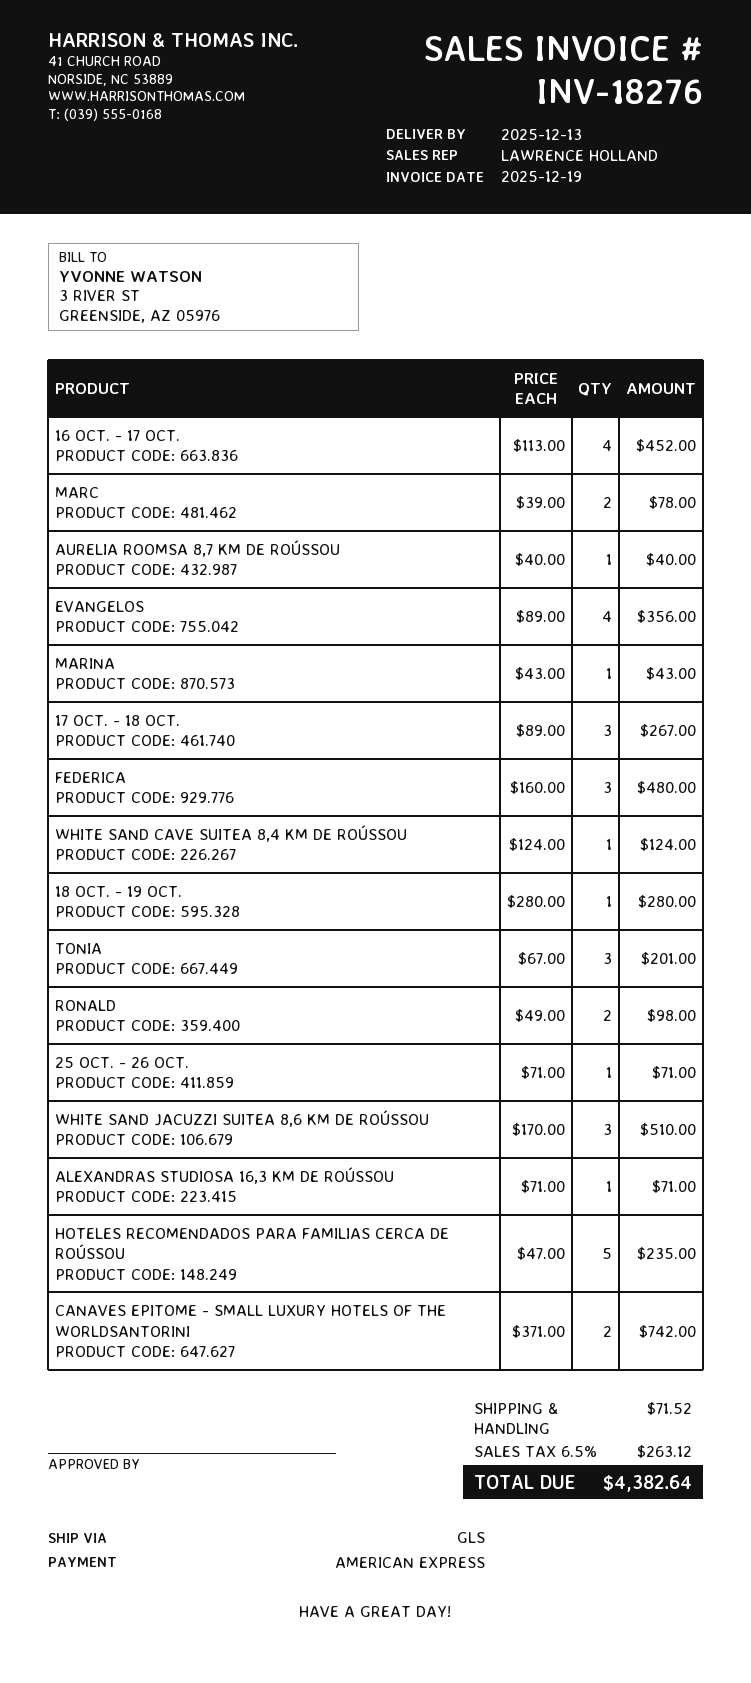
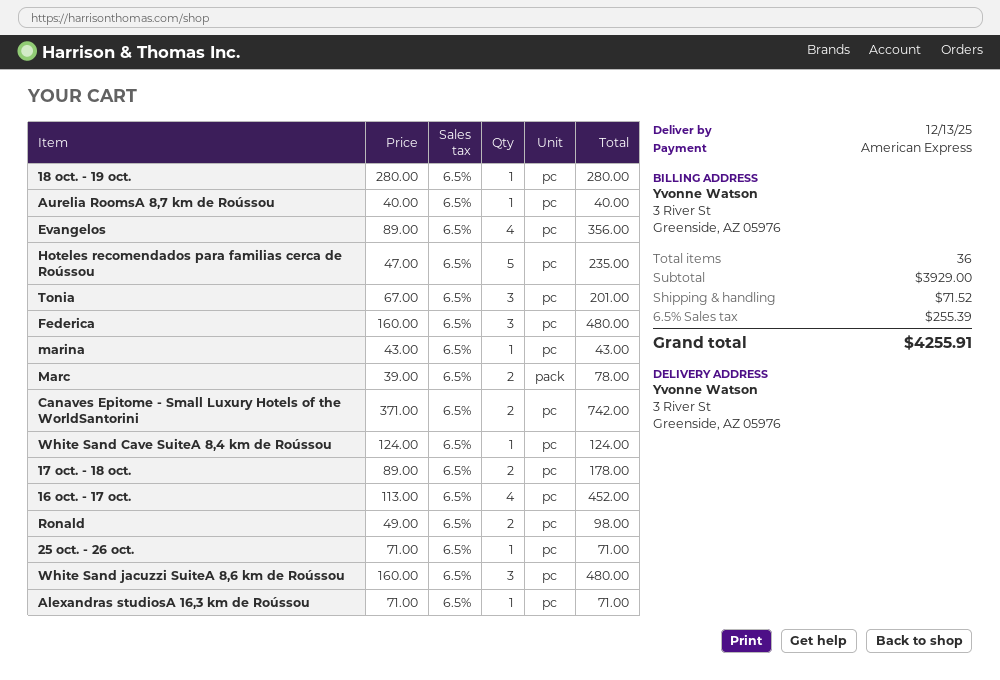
17 OCT. - 18 OCT.: 3 x 89.00 = 267.00 -> 2 x 89.00 = 178.00
WHITE SAND JACUZZI SUITEA 8,6 KM DE ROÚSSOU: 3 x 170.00 = 510.00 -> 3 x 160.00 = 480.00
tax: 6.5% = 263.12 -> 6.5% = 255.39
total: 4382.64 -> 4255.91

